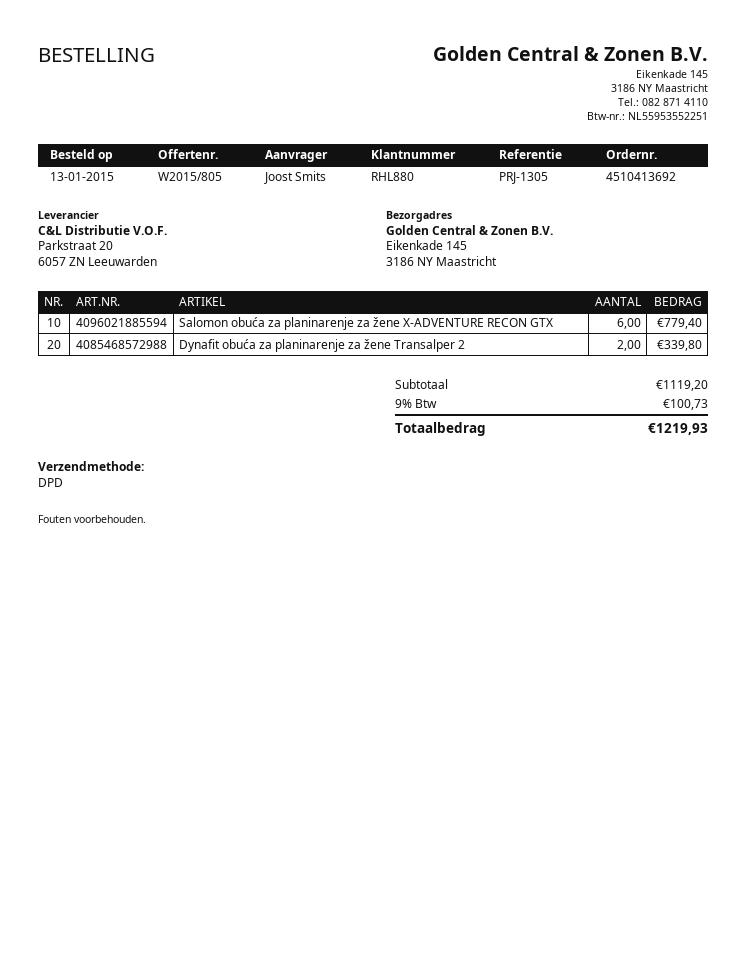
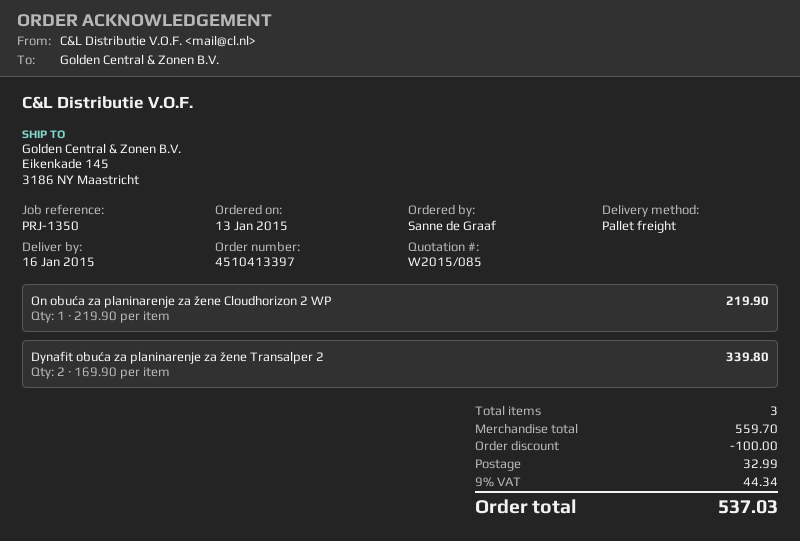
quote number: W2015/805 -> W2015/085
order number: 4510413692 -> 4510413397
reference: PRJ-1305 -> PRJ-1350
ordered by: Joost Smits -> Sanne de Graaf
shipping method: DPD -> pallet freight
Salomon obuća za planinarenje za žene X-ADVENTURE RECON GTX: 6 for 779.40 -> none
On obuća za planinarenje za žene Cloudhorizon 2 WP: none -> 1 for 219.90
subtotal: 1119.20 -> 559.70
discount: none -> 100.00
shipping: none -> 32.99
tax: 9% = 100.73 -> 9% = 44.34
total: 1219.93 -> 537.03

